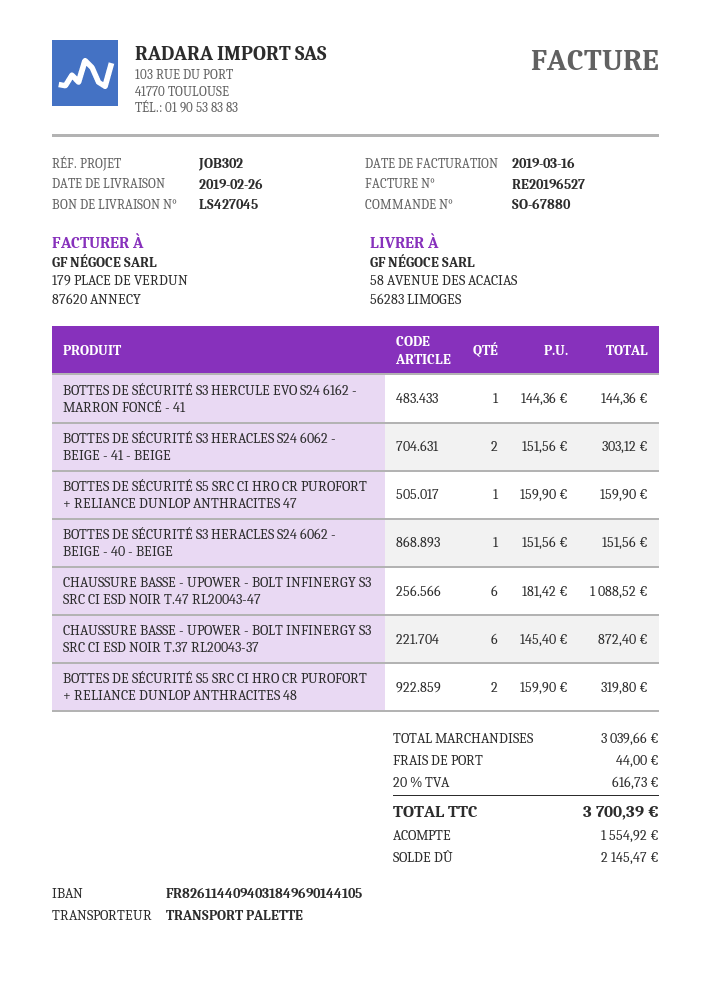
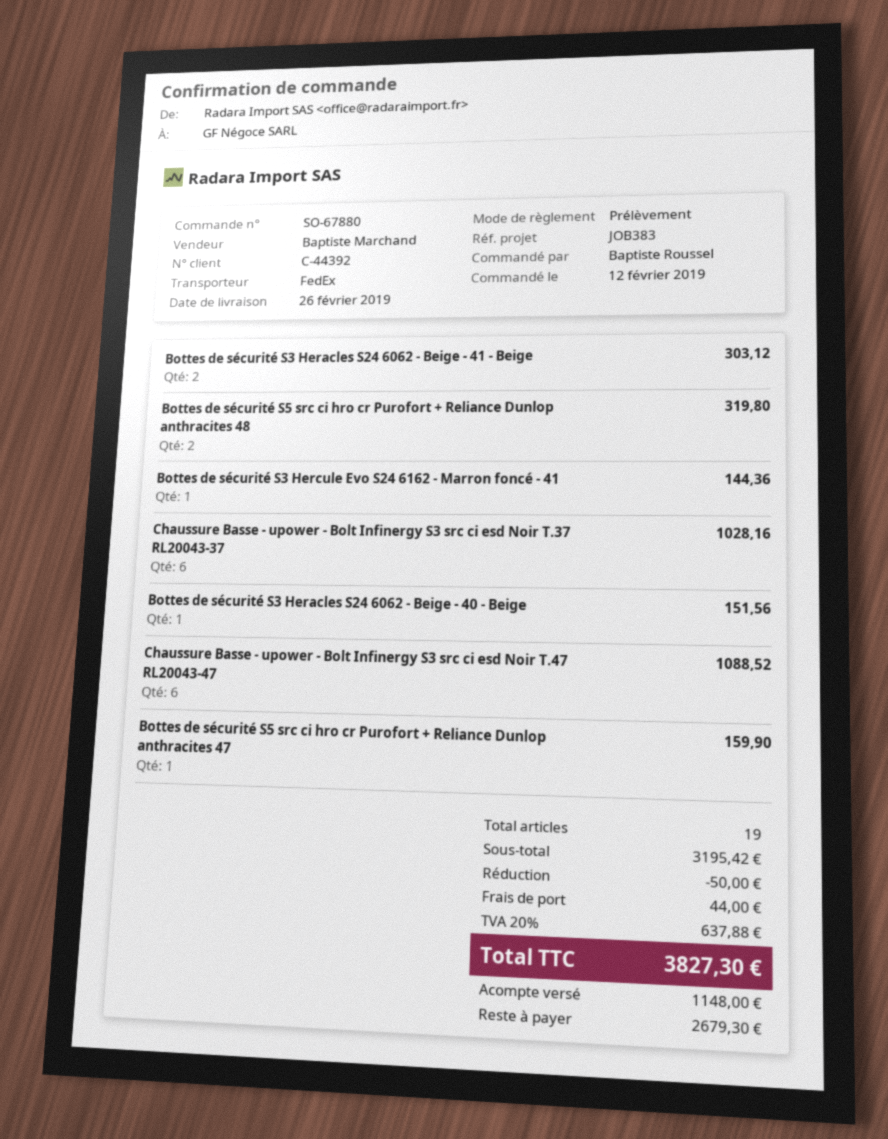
reference: JOB302 -> JOB383
shipping method: pallet freight -> FedEx
CHAUSSURE BASSE - UPOWER - BOLT INFINERGY S3 SRC CI ESD NOIR T.37 RL20043-37: 6 for 872.40 -> 6 for 1028.16
subtotal: 3039.66 -> 3195.42
discount: none -> 50.00
tax: 20% = 616.73 -> 20% = 637.88
total: 3700.39 -> 3827.30
deposit: 1554.92 -> 1148.00
balance: 2145.47 -> 2679.30

